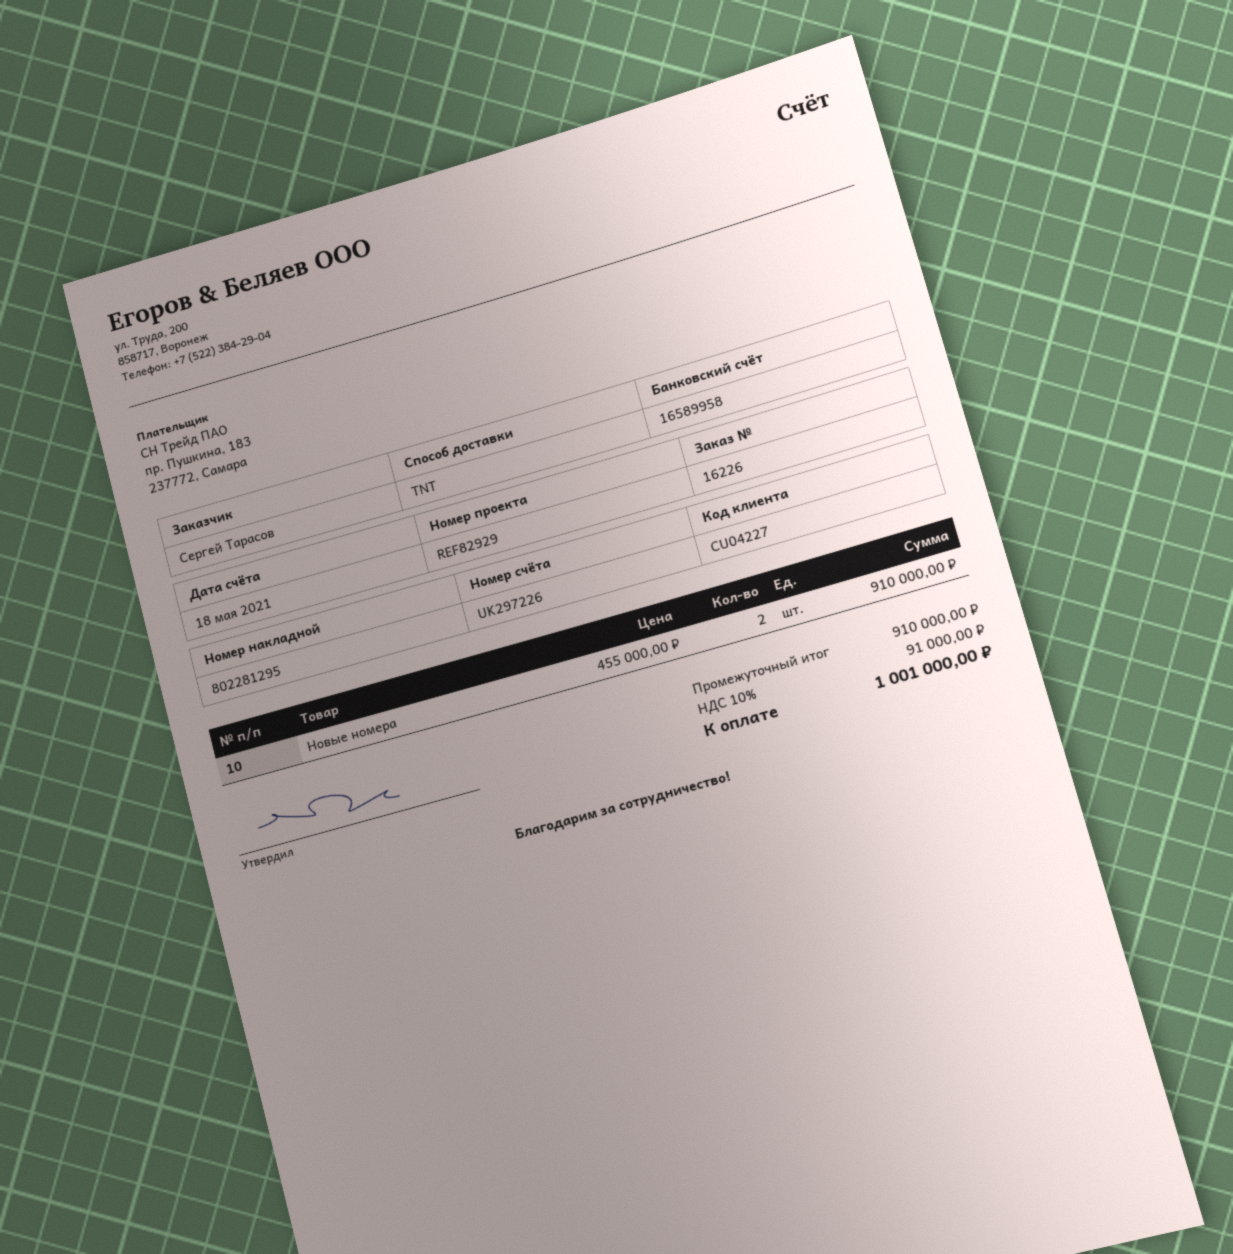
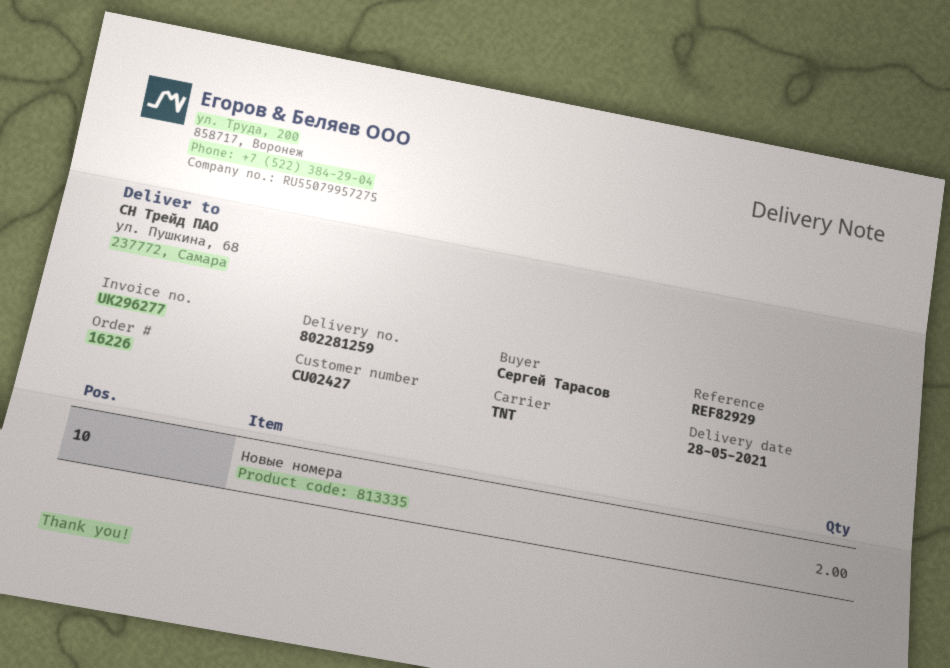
delivery note number: 802281295 -> 802281259
invoice number: UK297226 -> UK296277
customer number: CU04227 -> CU02427

